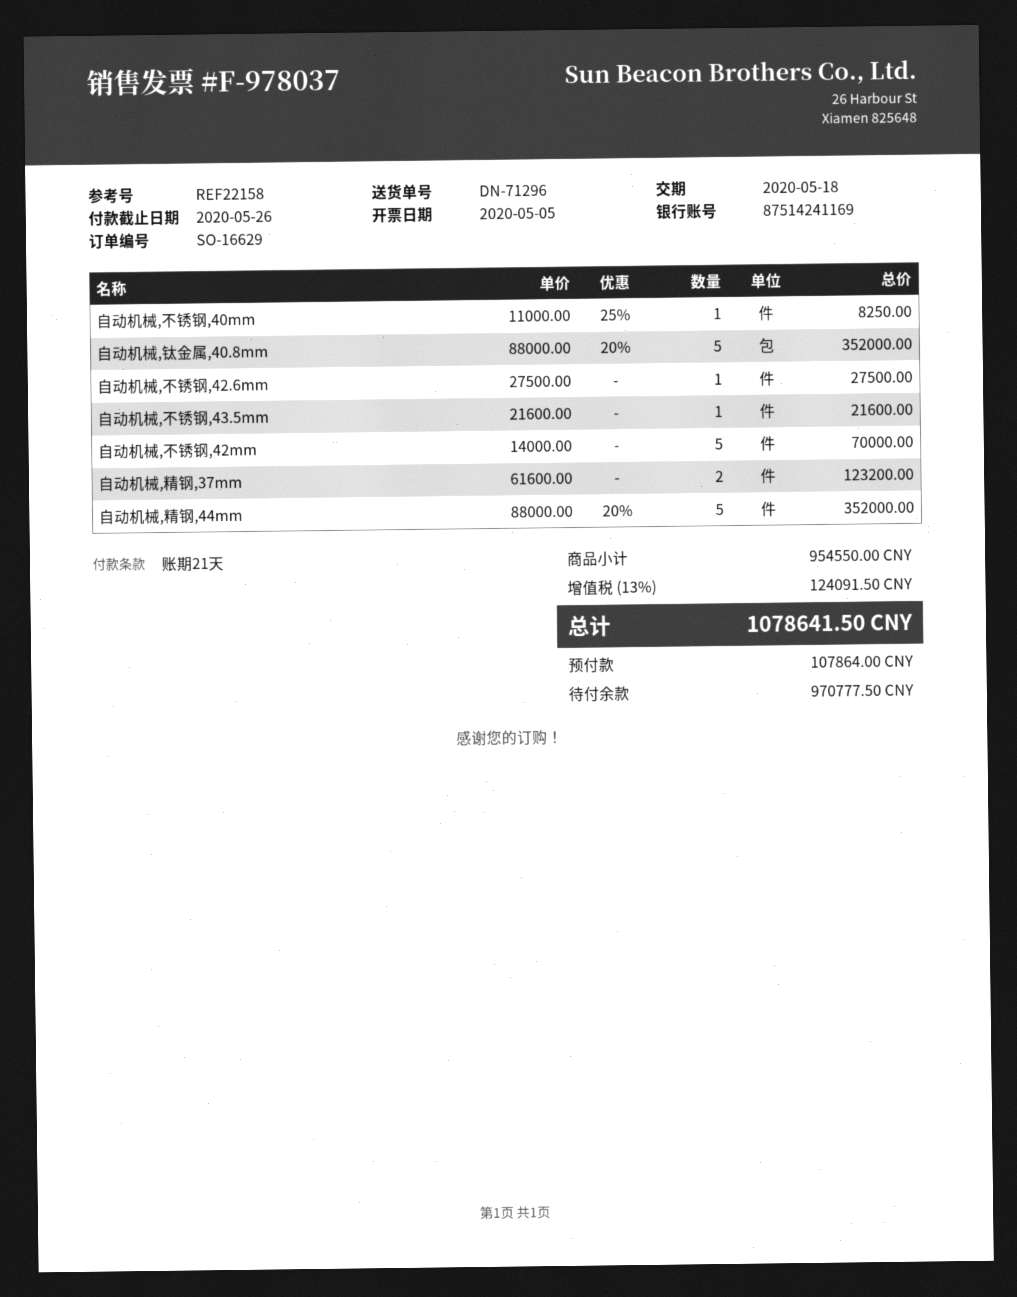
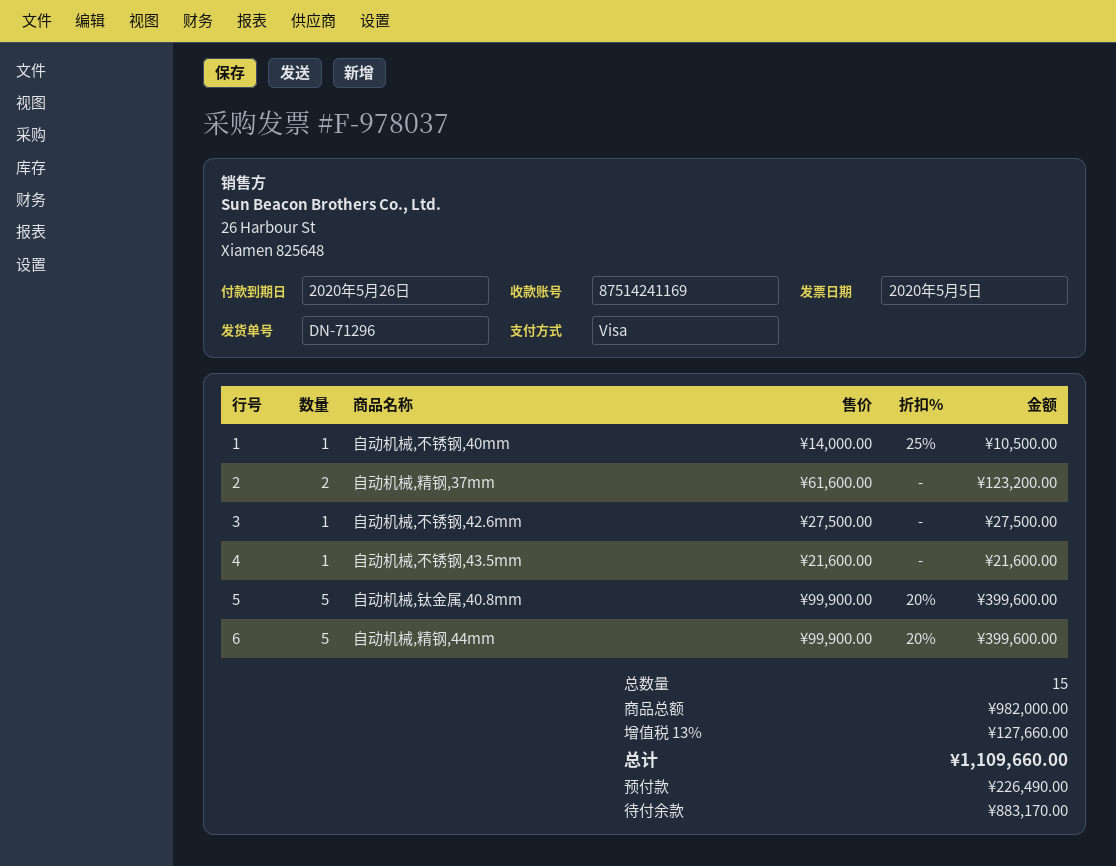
自动机械,不锈钢,40mm: 1 x 11000.00 - 25% = 8250.00 -> 1 x 14000.00 - 25% = 10500.00
自动机械,钛金属,40.8mm: 5 x 88000.00 - 20% = 352000.00 -> 5 x 99900.00 - 20% = 399600.00
自动机械,不锈钢,42mm: 5 x 14000.00 = 70000.00 -> none
自动机械,精钢,44mm: 5 x 88000.00 - 20% = 352000.00 -> 5 x 99900.00 - 20% = 399600.00
subtotal: 954550.00 -> 982000.00
tax: 13% = 124091.50 -> 13% = 127660.00
total: 1078641.50 -> 1109660.00
deposit: 107864.00 -> 226490.00
balance: 970777.50 -> 883170.00

